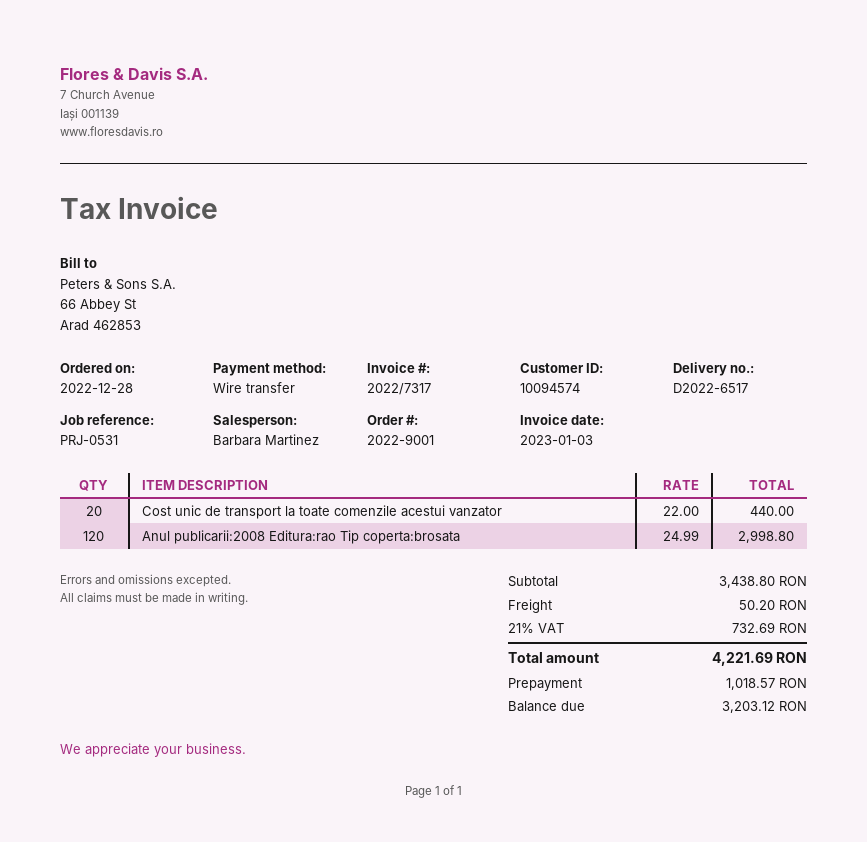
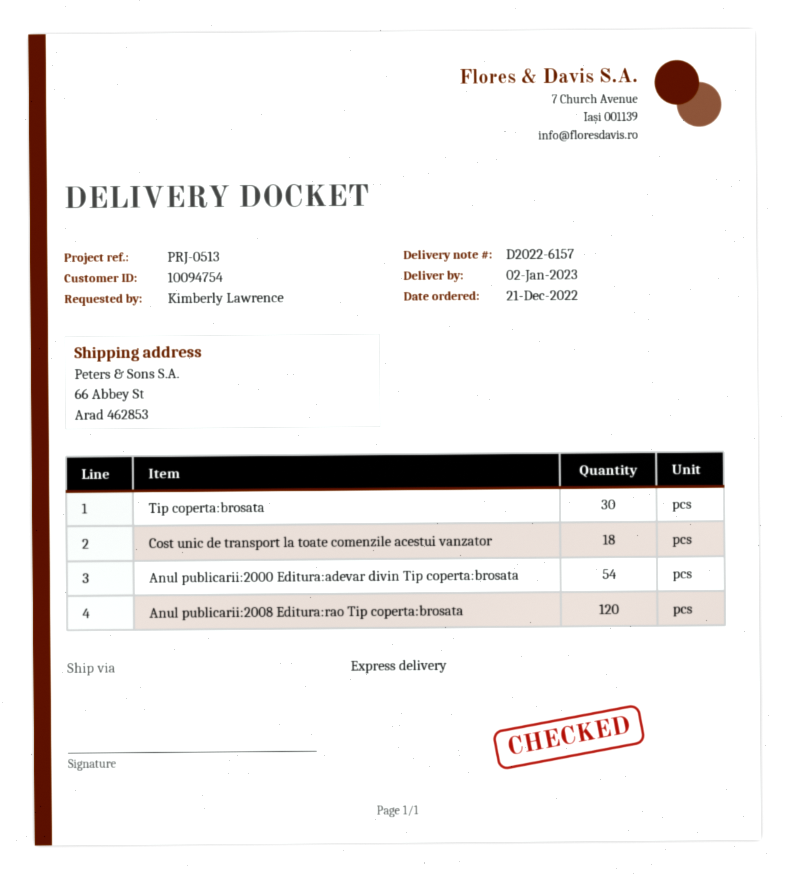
order date: 2022-12-28 -> 2022-12-21
delivery note number: D2022-6517 -> D2022-6157
customer number: 10094574 -> 10094754
reference: PRJ-0531 -> PRJ-0513
Cost unic de transport la toate comenzile acestui vanzator: 20 -> 18
Tip coperta:brosata: none -> 30
Anul publicarii:2000 Editura:adevar divin Tip coperta:brosata: none -> 54

